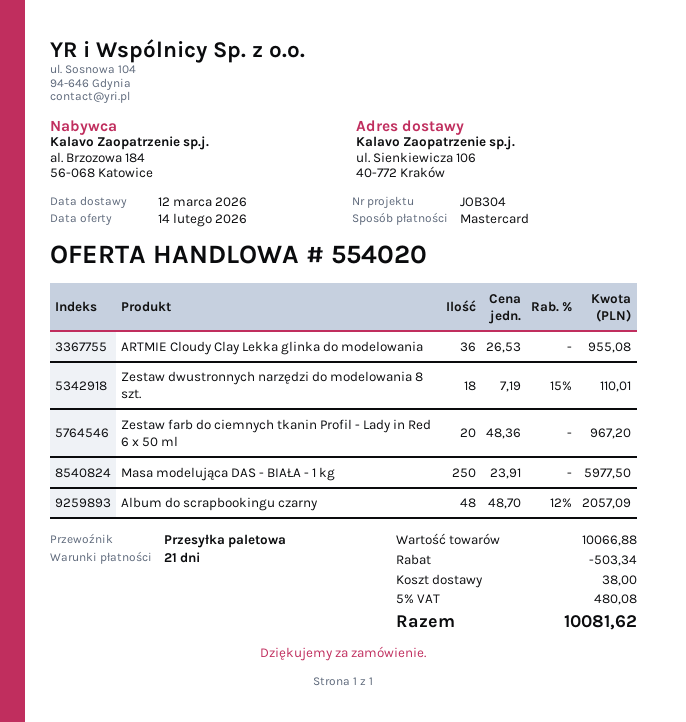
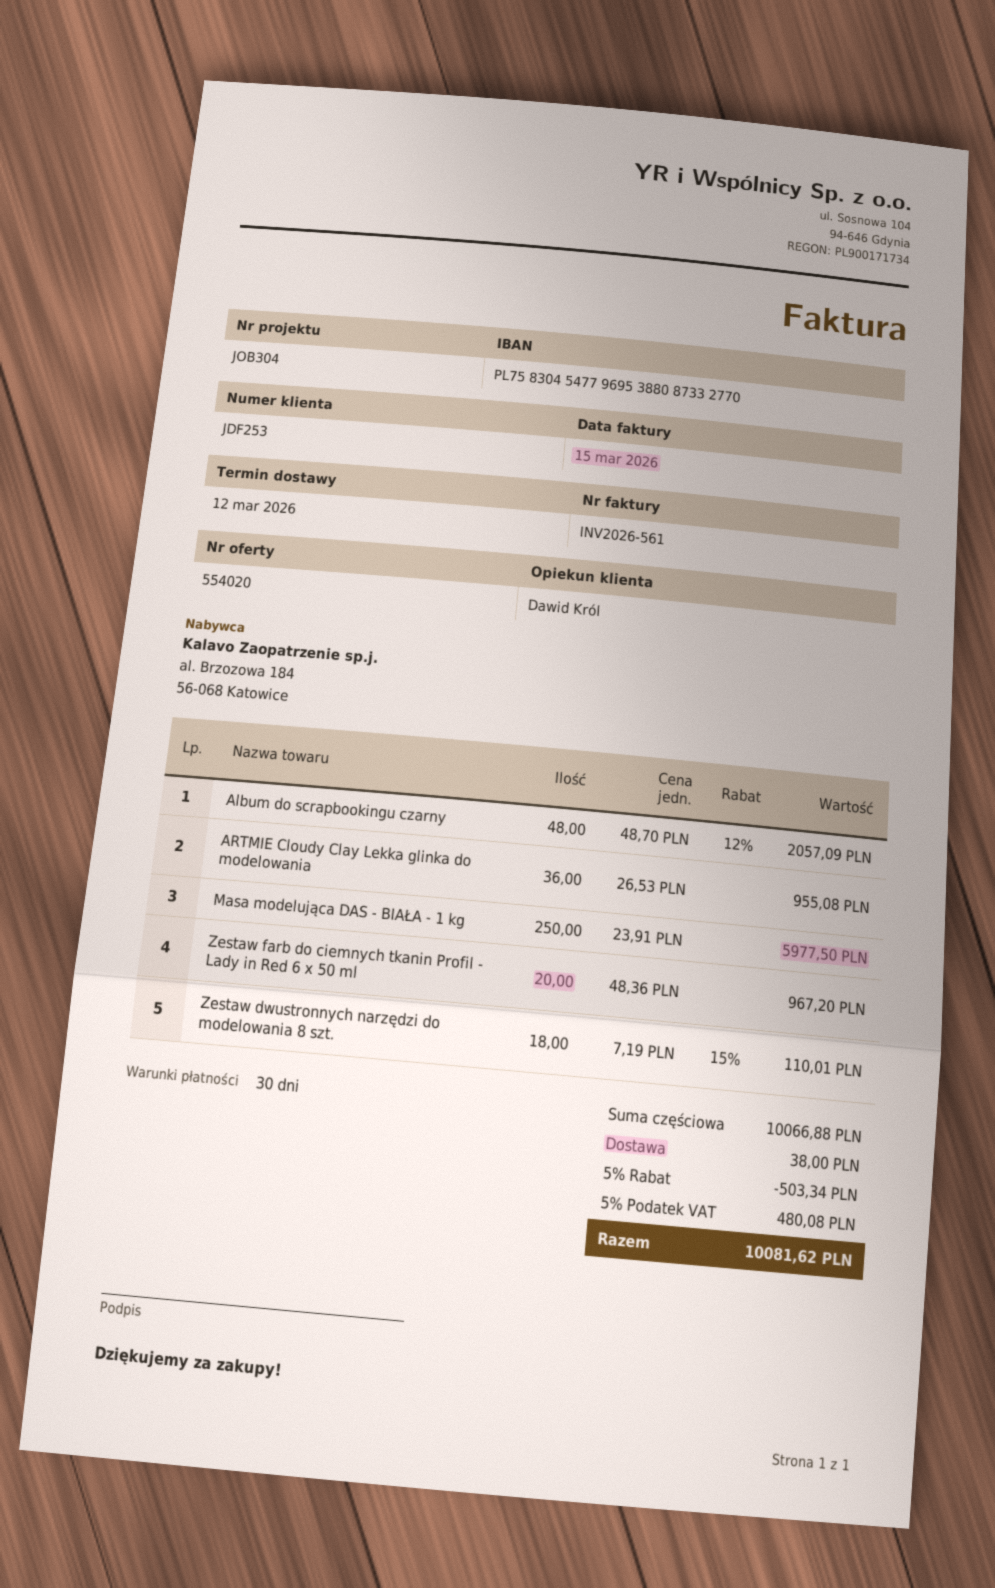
payment terms: 21 days -> 30 days

